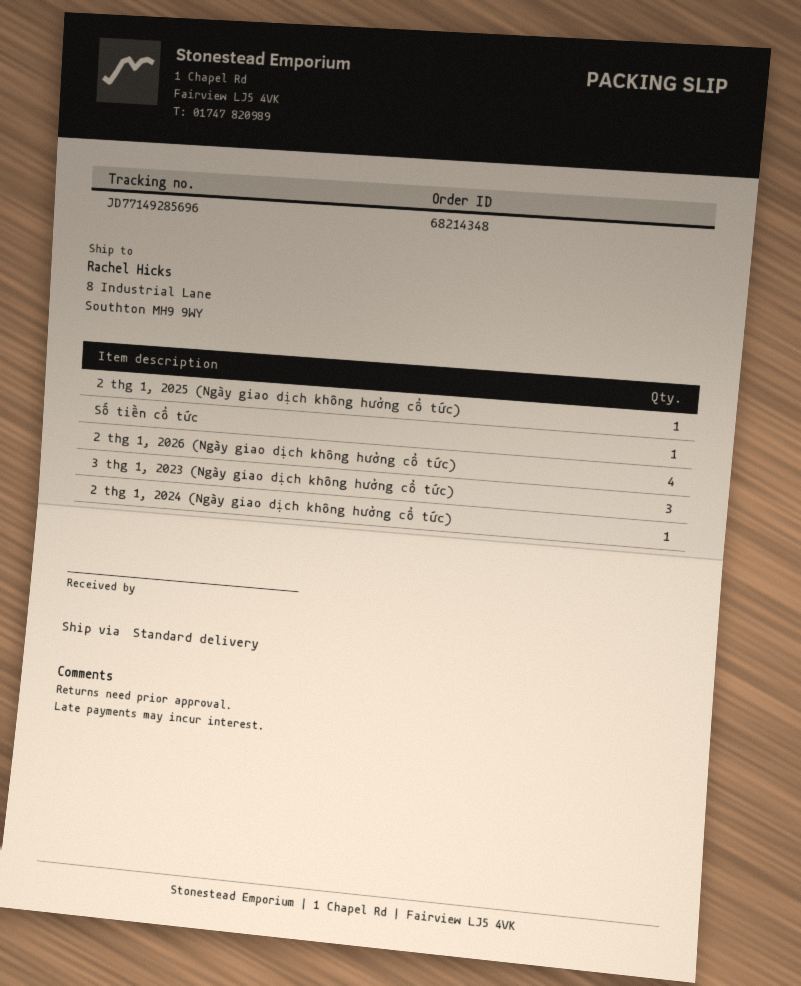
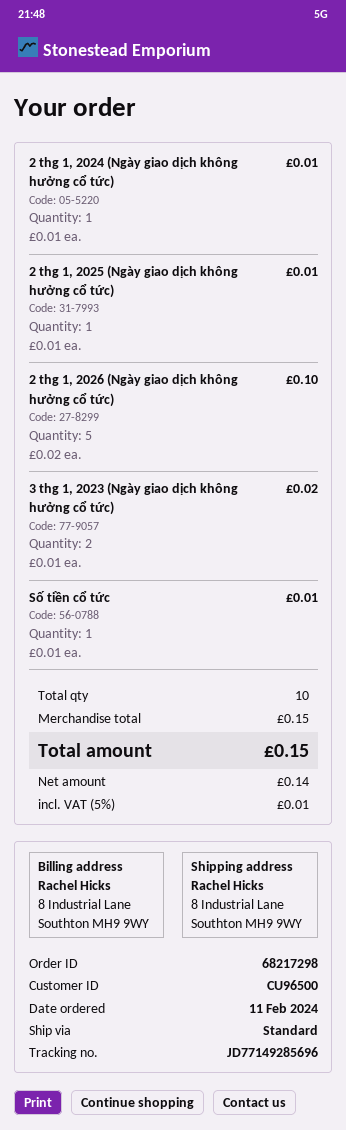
order number: 68214348 -> 68217298
2 thg 1, 2026 (Ngày giao dịch không hưởng cổ tức): 4 -> 5
3 thg 1, 2023 (Ngày giao dịch không hưởng cổ tức): 3 -> 2

